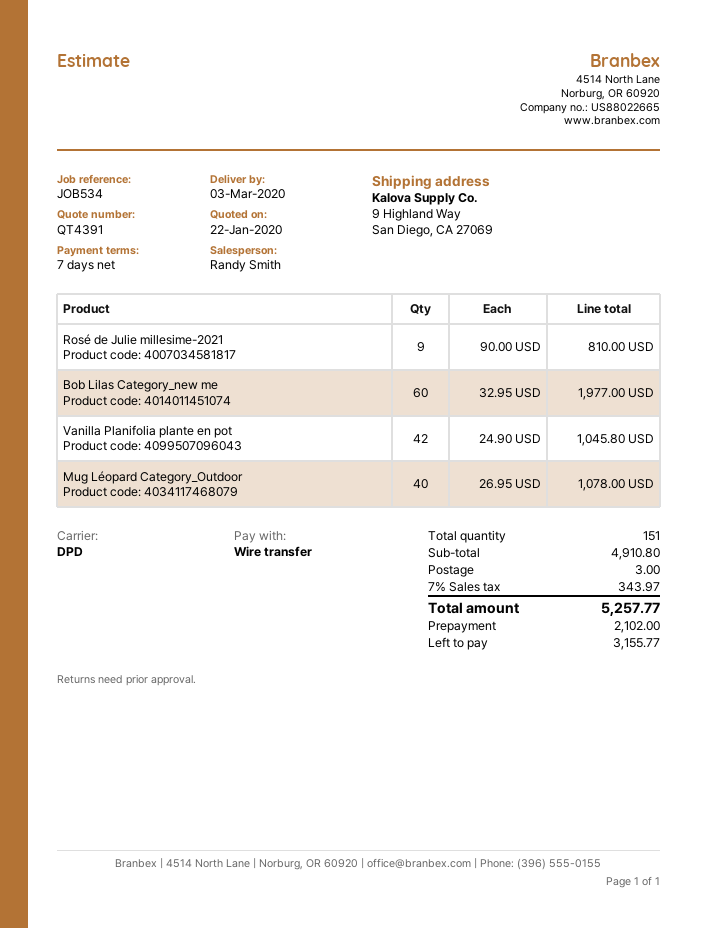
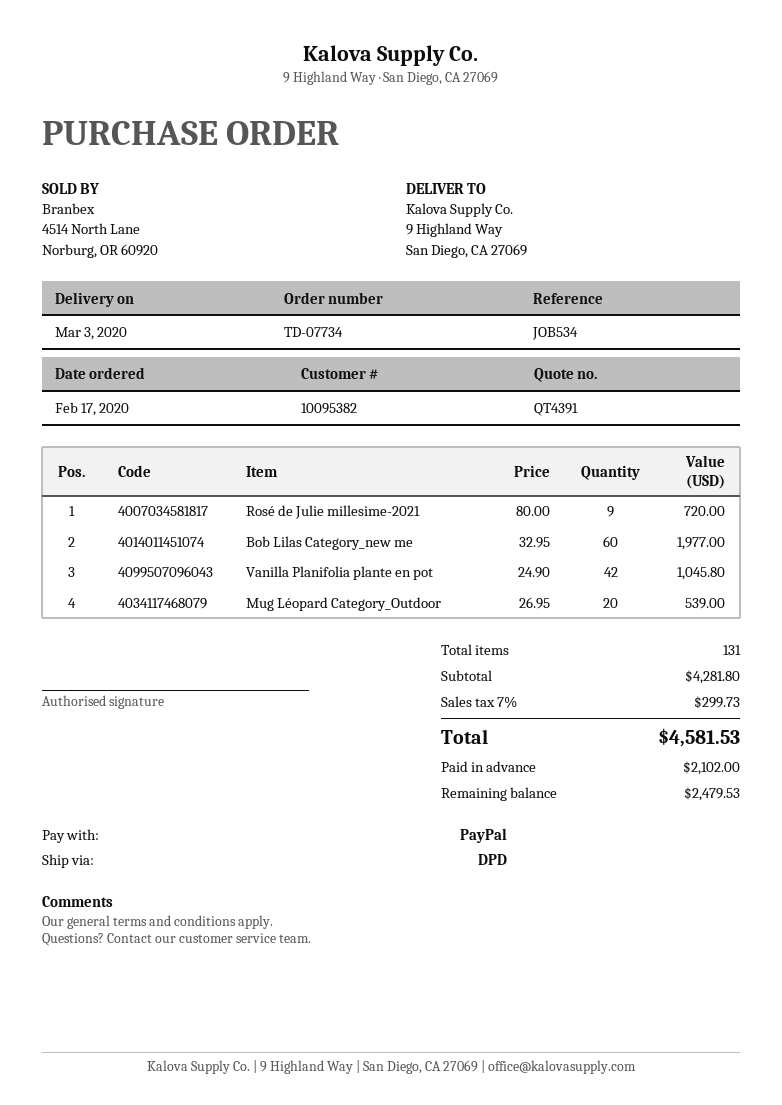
payment method: bank transfer -> PayPal
Rosé de Julie millesime-2021: 9 x 90.00 = 810.00 -> 9 x 80.00 = 720.00
Mug Léopard Category_Outdoor: 40 x 26.95 = 1078.00 -> 20 x 26.95 = 539.00
total quantity: 151 -> 131
subtotal: 4910.80 -> 4281.80
shipping: 3.00 -> none
tax: 7% = 343.97 -> 7% = 299.73
total: 5257.77 -> 4581.53
balance: 3155.77 -> 2479.53

